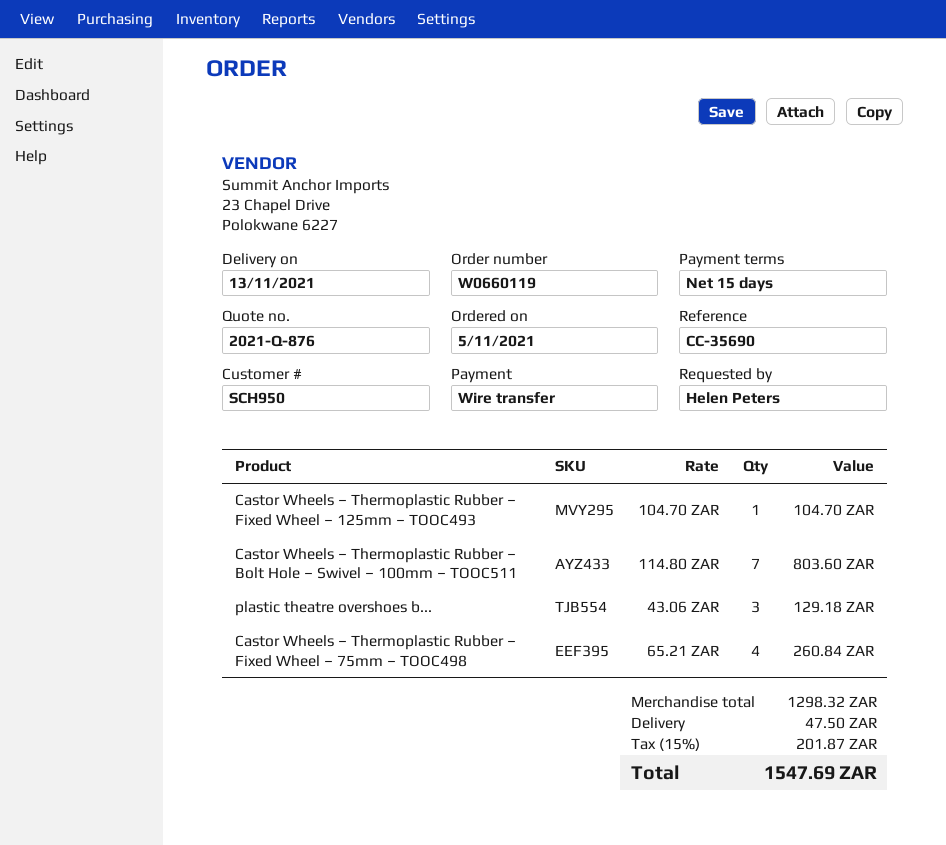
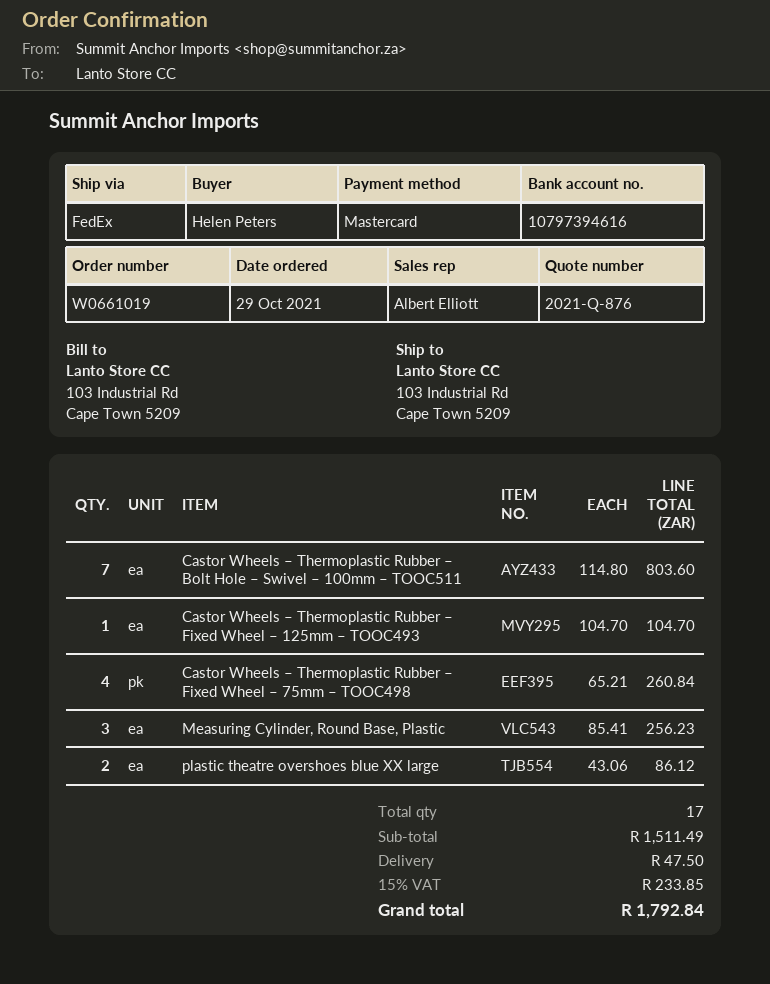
order number: W0660119 -> W0661019
order date: 2021-11-05 -> 2021-10-29
payment method: bank transfer -> Mastercard
plastic theatre overshoes b...: 3 x 43.06 = 129.18 -> 2 x 43.06 = 86.12
Measuring Cylinder, Round Base, Plastic: none -> 3 x 85.41 = 256.23
subtotal: 1298.32 -> 1511.49
tax: 15% = 201.87 -> 15% = 233.85
total: 1547.69 -> 1792.84

